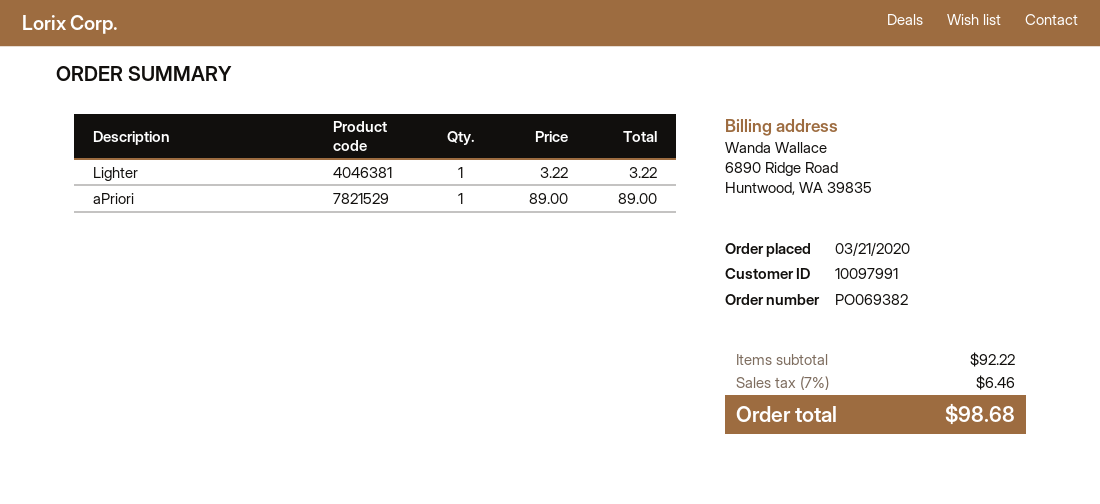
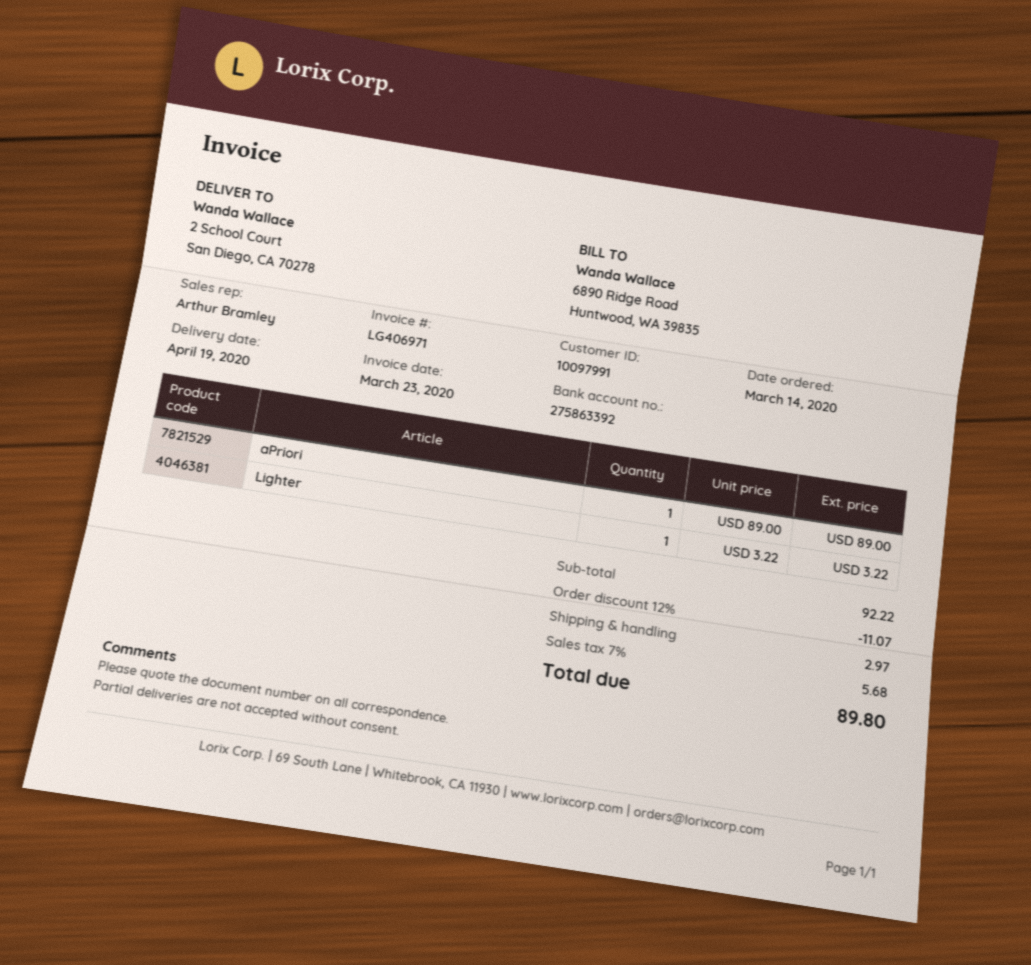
order date: 2020-03-21 -> 2020-03-14
discount: none -> 12% = 11.07
shipping: none -> 2.97
tax: 7% = 6.46 -> 7% = 5.68
total: 98.68 -> 89.80

